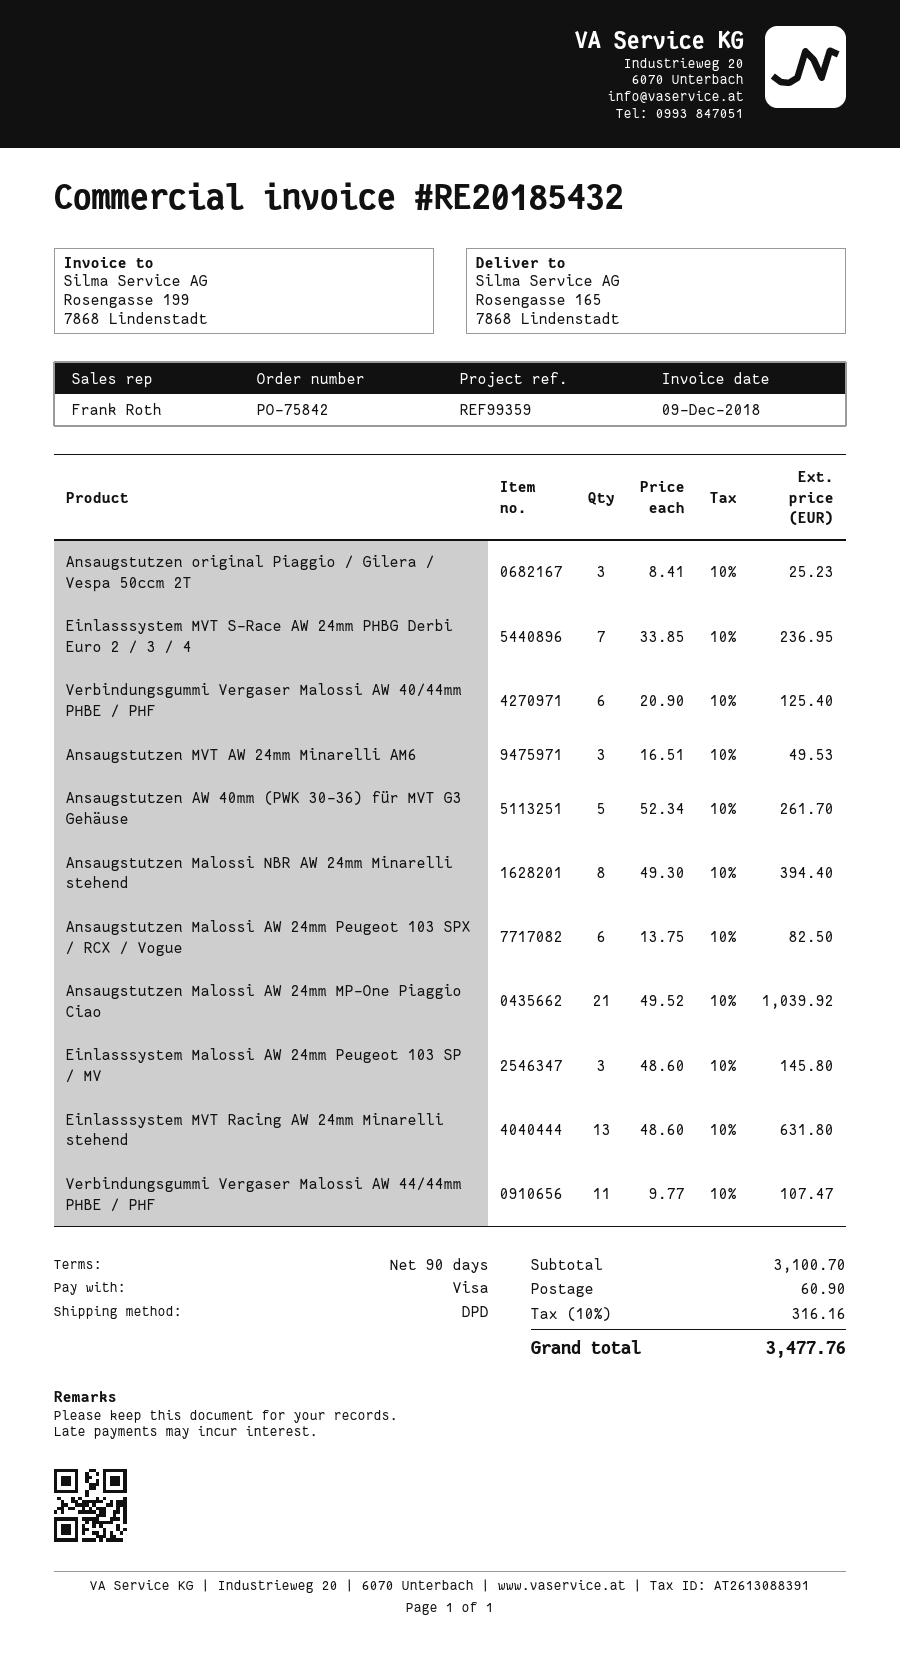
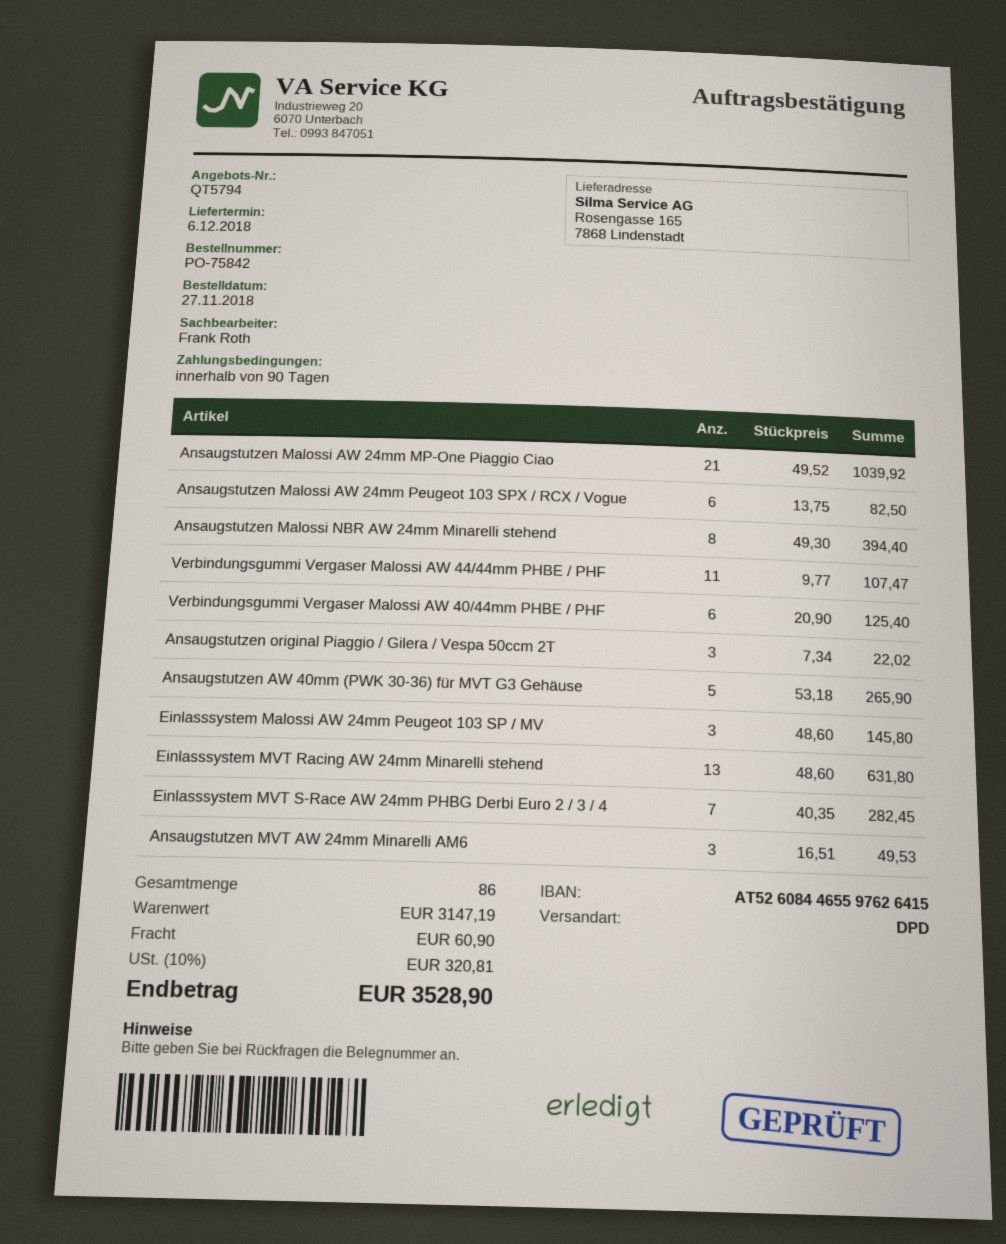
Ansaugstutzen original Piaggio / Gilera / Vespa 50ccm 2T: 3 x 8.41 = 25.23 -> 3 x 7.34 = 22.02
Einlasssystem MVT S-Race AW 24mm PHBG Derbi Euro 2 / 3 / 4: 7 x 33.85 = 236.95 -> 7 x 40.35 = 282.45
Ansaugstutzen AW 40mm (PWK 30-36) für MVT G3 Gehäuse: 5 x 52.34 = 261.70 -> 5 x 53.18 = 265.90
subtotal: 3100.70 -> 3147.19
tax: 10% = 316.16 -> 10% = 320.81
total: 3477.76 -> 3528.90

